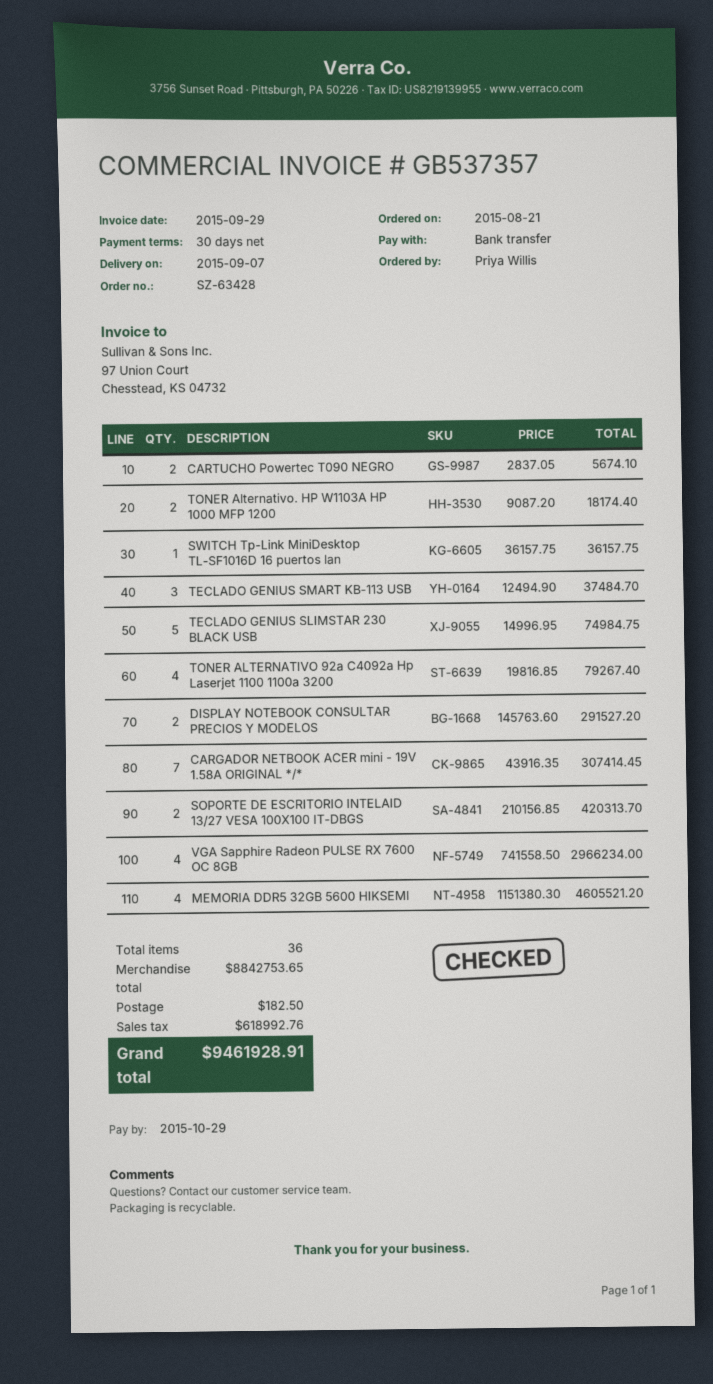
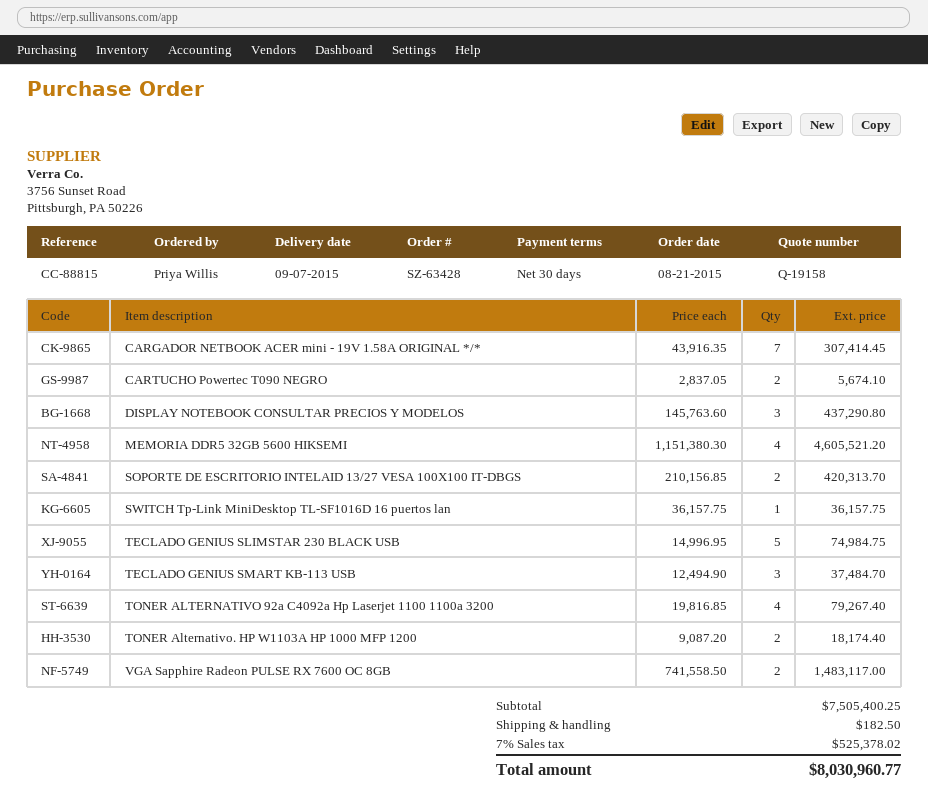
DISPLAY NOTEBOOK CONSULTAR PRECIOS Y MODELOS: 2 x 145763.60 = 291527.20 -> 3 x 145763.60 = 437290.80
VGA Sapphire Radeon PULSE RX 7600 OC 8GB: 4 x 741558.50 = 2966234.00 -> 2 x 741558.50 = 1483117.00
subtotal: 8842753.65 -> 7505400.25
tax: 618992.76 -> 525378.02
total: 9461928.91 -> 8030960.77

